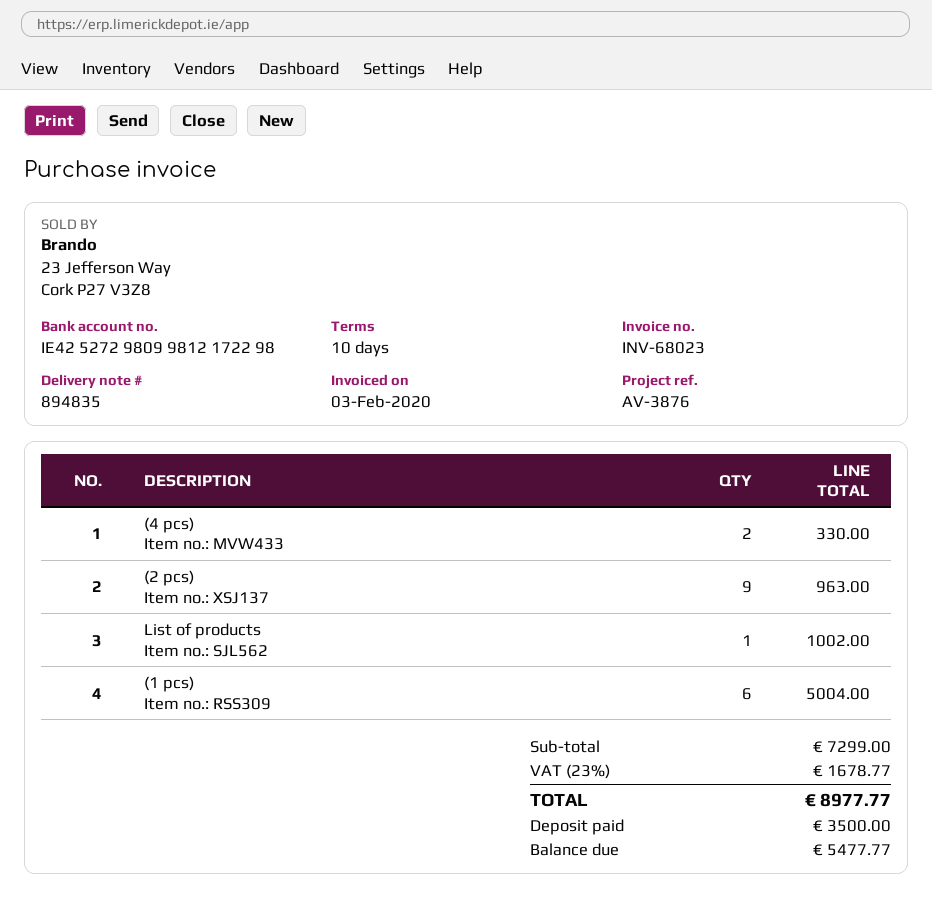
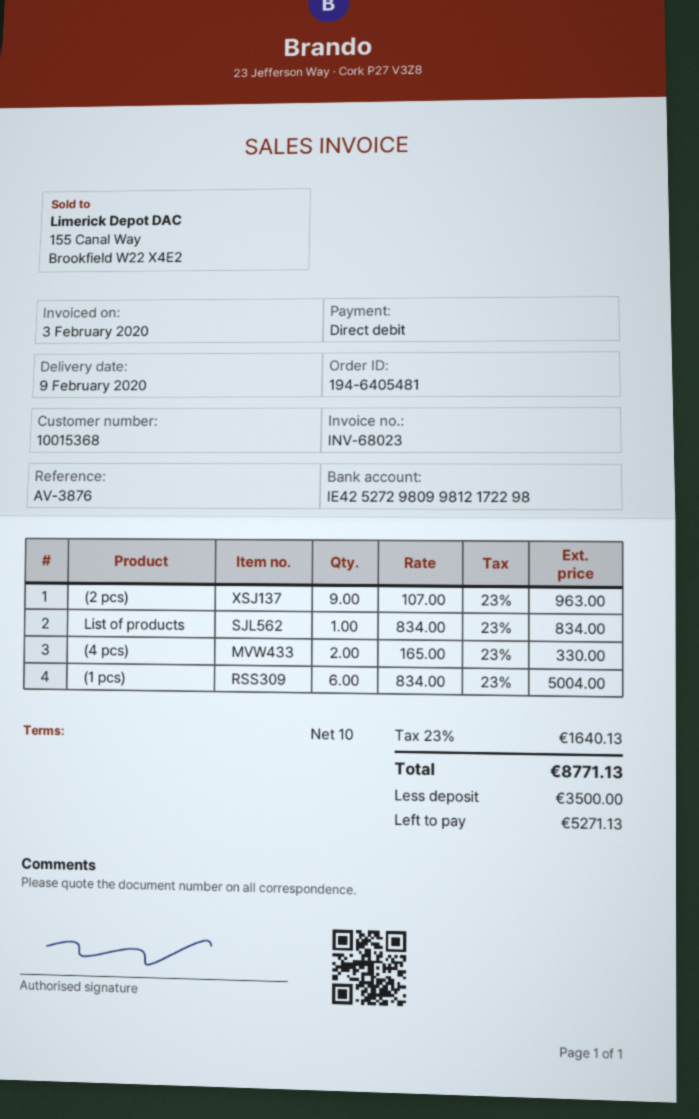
List of products: 1 for 1002.00 -> 1 for 834.00
tax: 23% = 1678.77 -> 23% = 1640.13
total: 8977.77 -> 8771.13
balance: 5477.77 -> 5271.13

